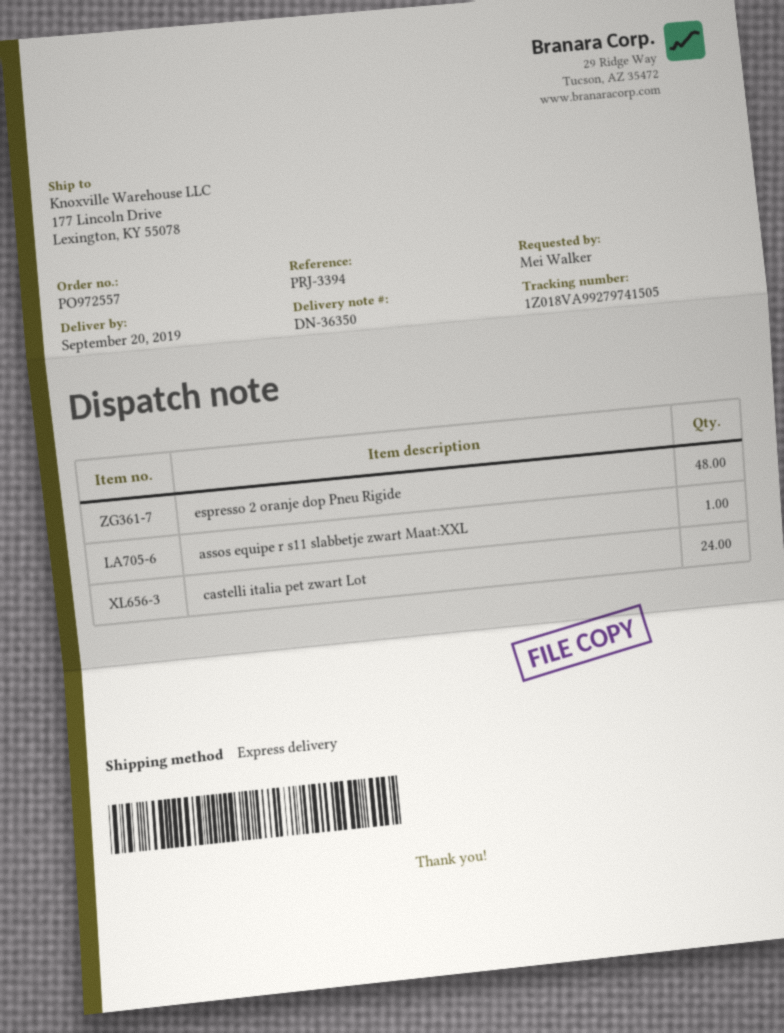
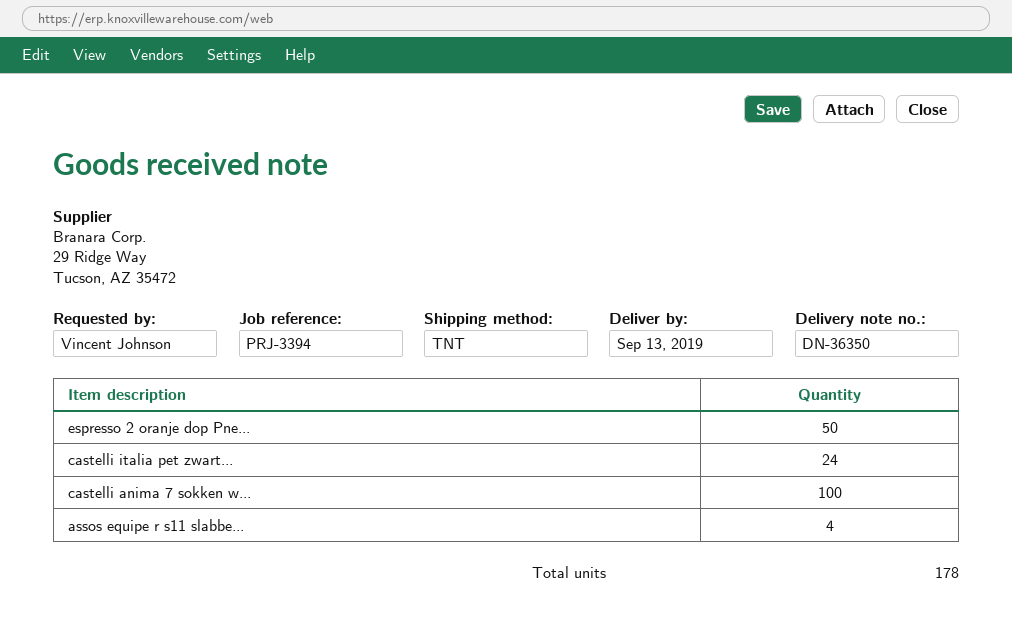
delivery date: 2019-09-20 -> 2019-09-13
ordered by: Mei Walker -> Vincent Johnson
shipping method: express -> TNT
espresso 2 oranje dop Pneu Rigide: 48 -> 50
assos equipe r s11 slabbetje zwart Maat:XXL: 1 -> 4
castelli anima 7 sokken w...: none -> 100

